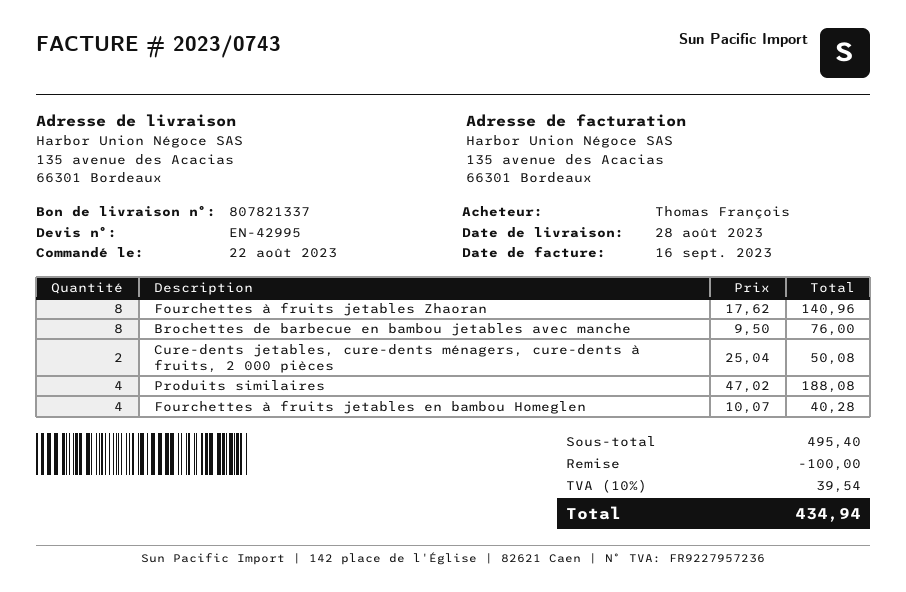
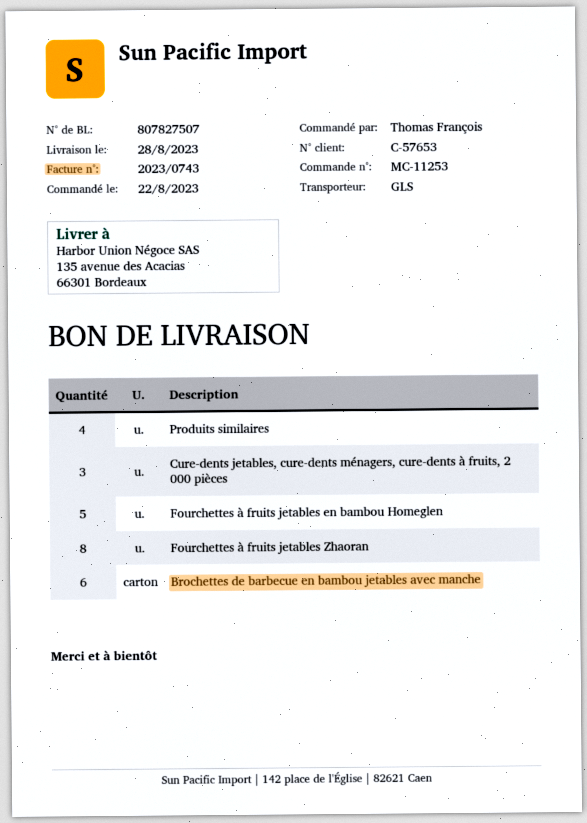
delivery note number: 807821337 -> 807827507
Brochettes de barbecue en bambou jetables avec manche: 8 -> 6
Cure-dents jetables, cure-dents ménagers, cure-dents à fruits, 2 000 pièces: 2 -> 3
Fourchettes à fruits jetables en bambou Homeglen: 4 -> 5

